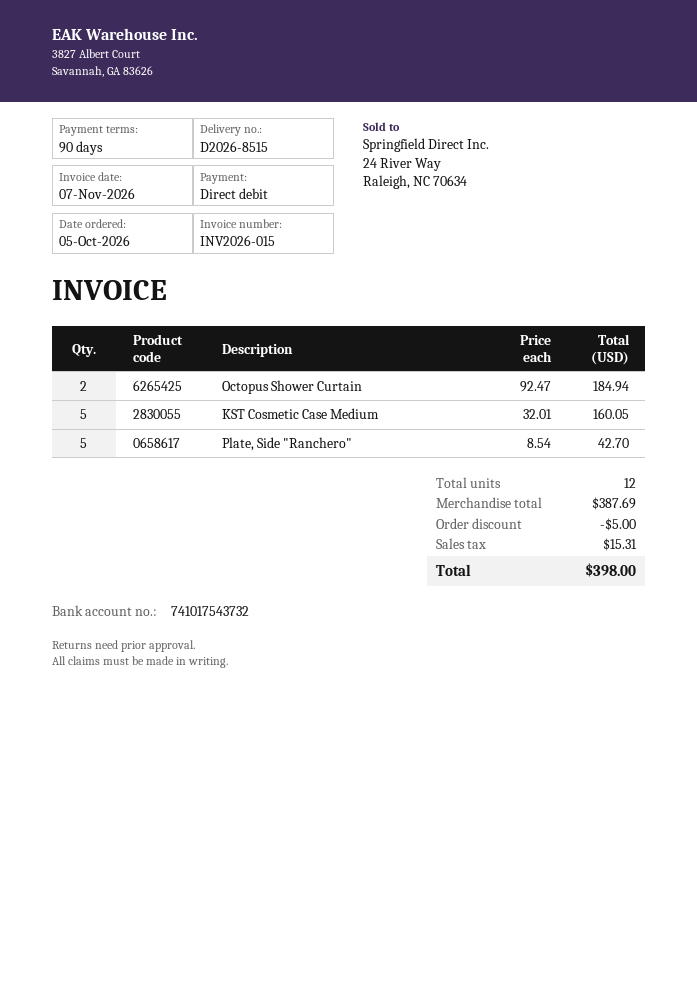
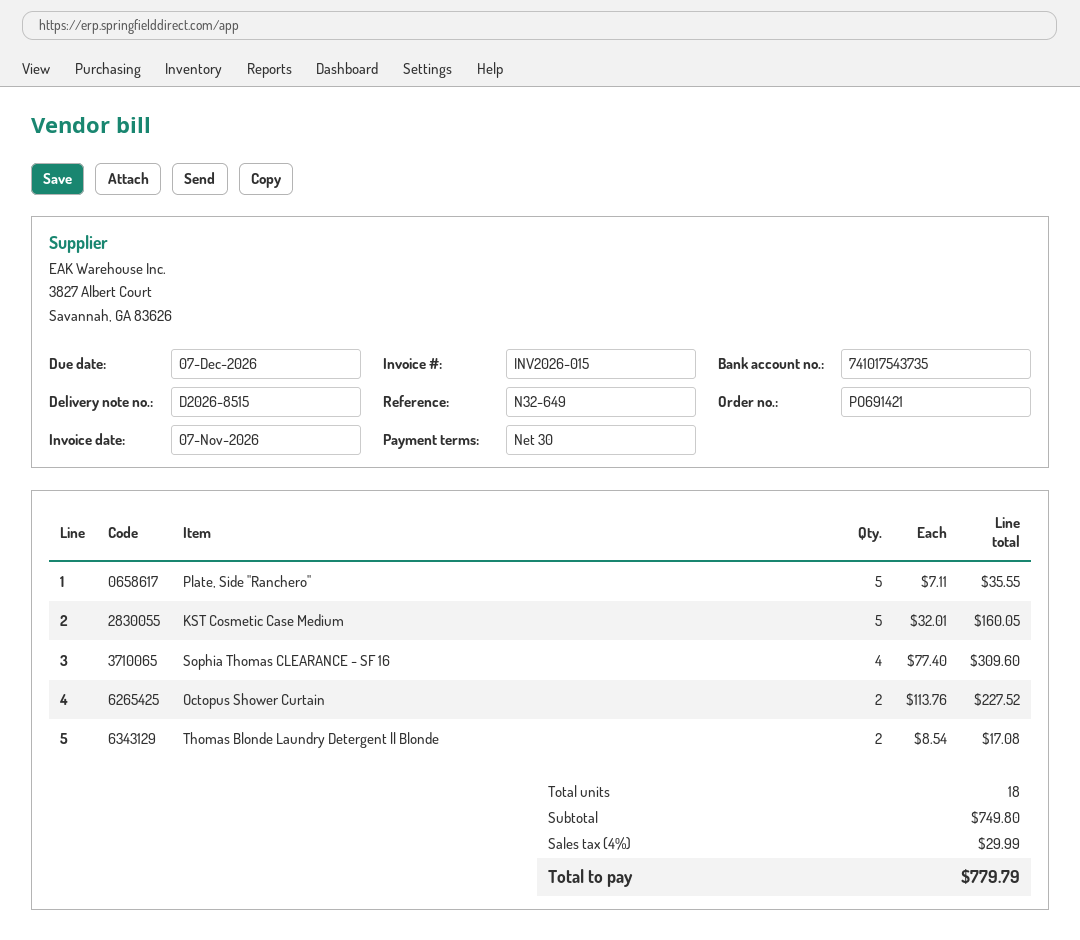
payment terms: 90 days -> 30 days
bank account: 741017543732 -> 741017543735
Octopus Shower Curtain: 2 x 92.47 = 184.94 -> 2 x 113.76 = 227.52
Plate, Side "Ranchero": 5 x 8.54 = 42.70 -> 5 x 7.11 = 35.55
Sophia Thomas CLEARANCE - SF 16: none -> 4 x 77.40 = 309.60
Thomas Blonde Laundry Detergent || Blonde: none -> 2 x 8.54 = 17.08
total quantity: 12 -> 18
subtotal: 387.69 -> 749.80
discount: 5.00 -> none
tax: 15.31 -> 29.99
total: 398.00 -> 779.79

